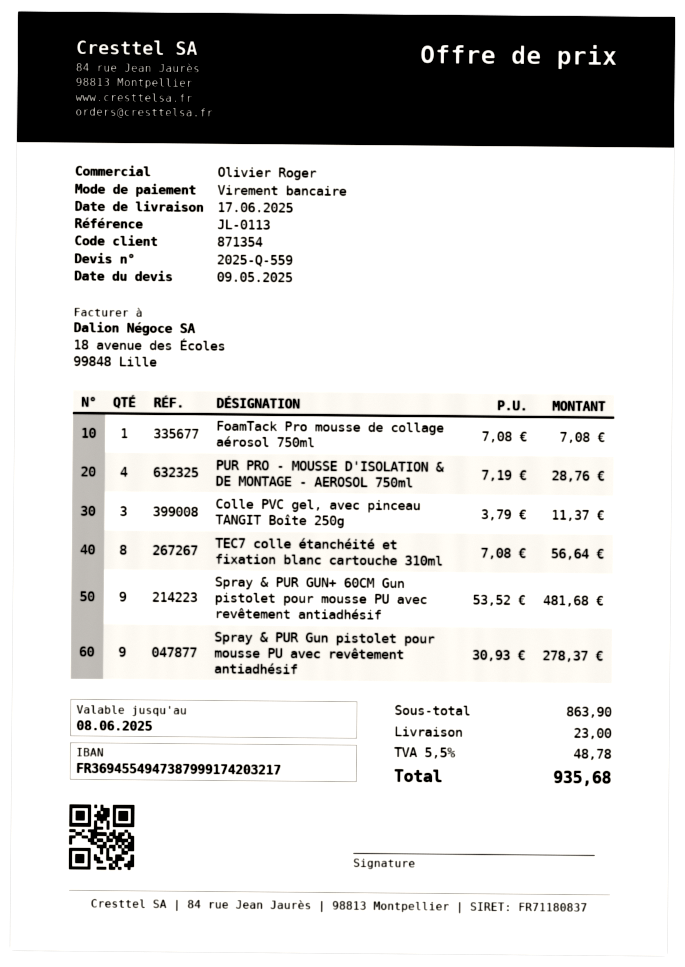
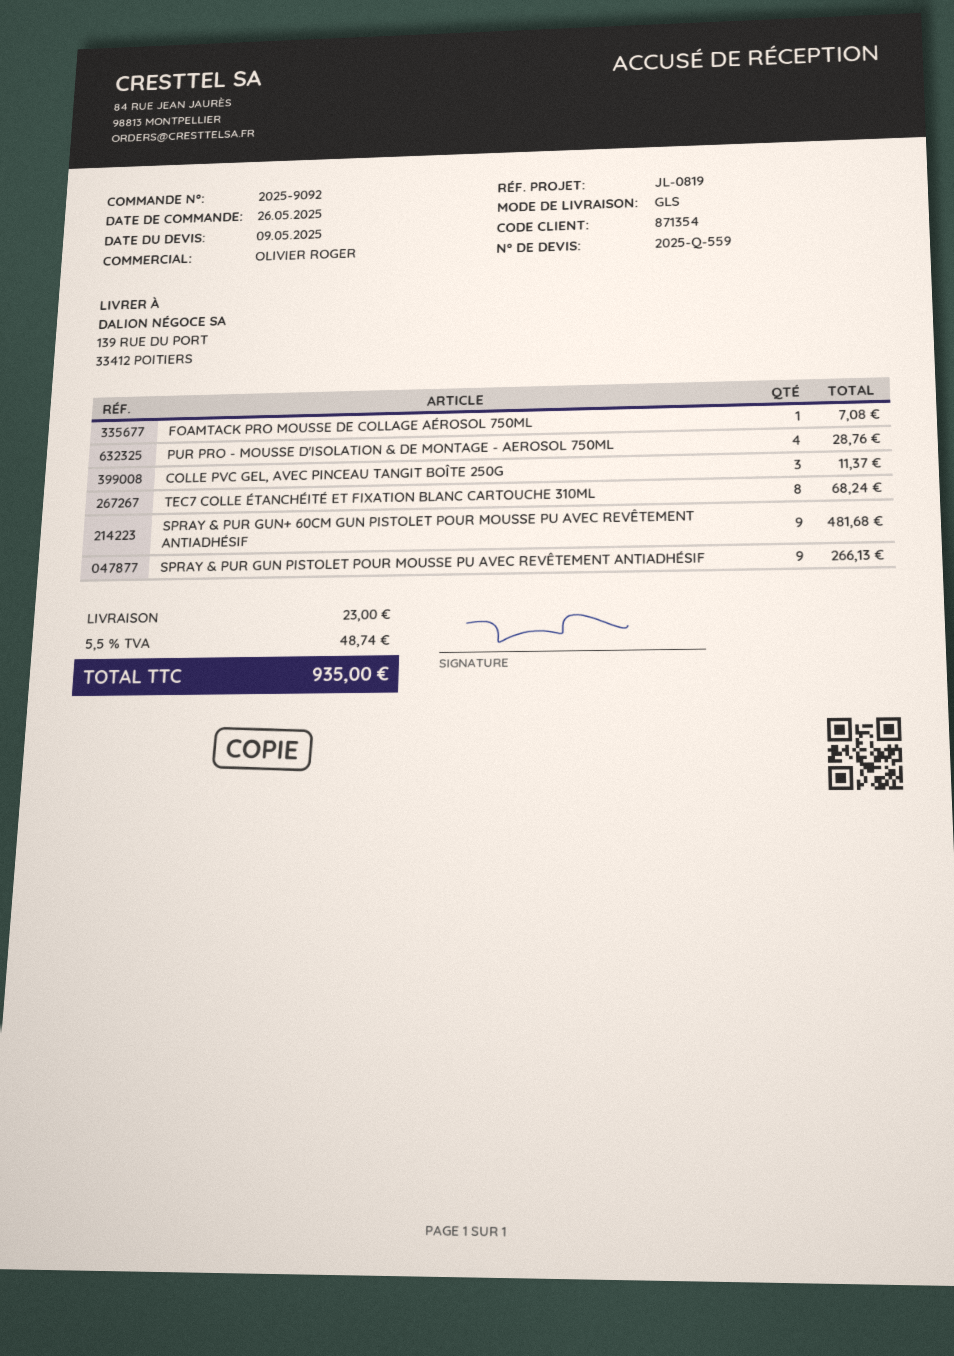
reference: JL-0113 -> JL-0819
TEC7 colle étanchéité et fixation blanc cartouche 310ml: 8 for 56.64 -> 8 for 68.24
Spray & PUR Gun pistolet pour mousse PU avec revêtement antiadhésif: 9 for 278.37 -> 9 for 266.13
tax: 5.5% = 48.78 -> 5.5% = 48.74
total: 935.68 -> 935.00

